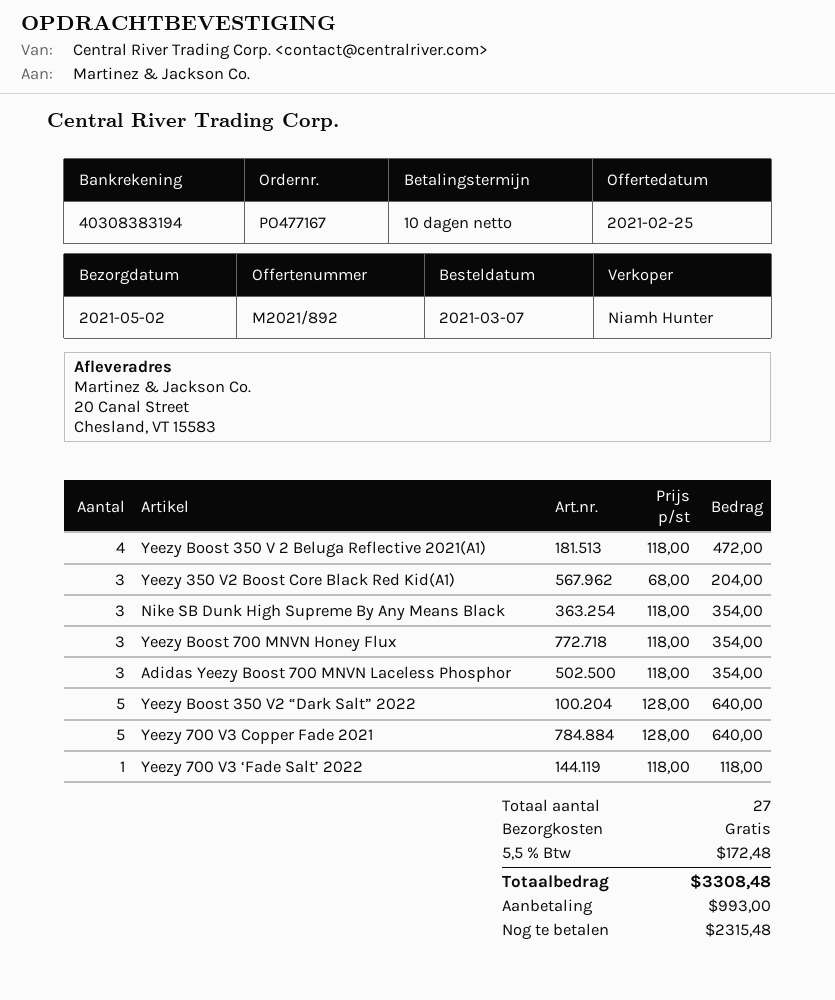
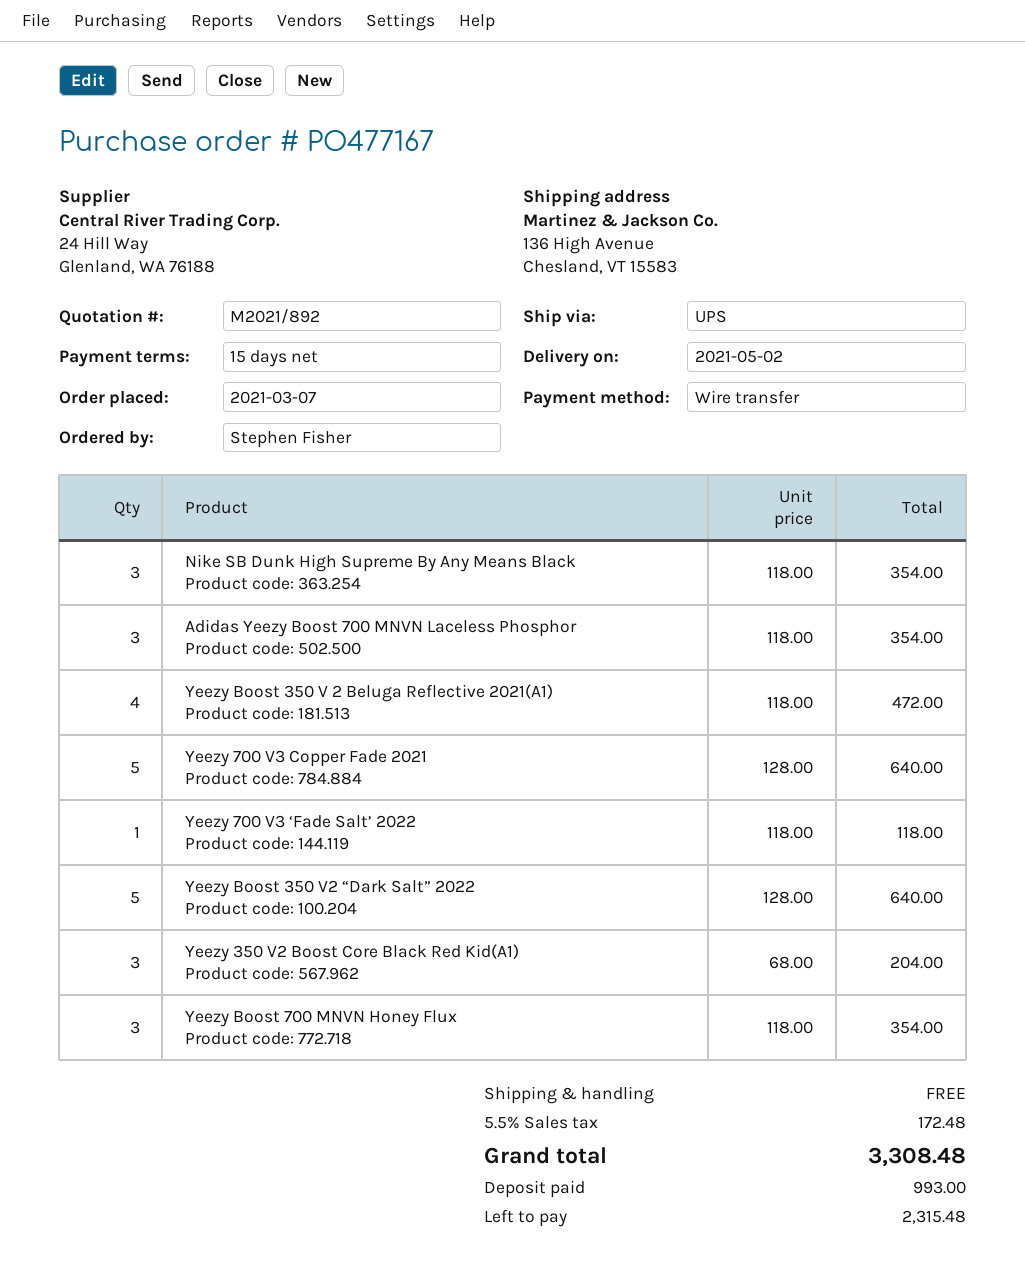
payment terms: 10 days -> 15 days
ship to: 20 Canal Street, Chesland, VT 15583 -> 136 High Avenue, Chesland, VT 15583

